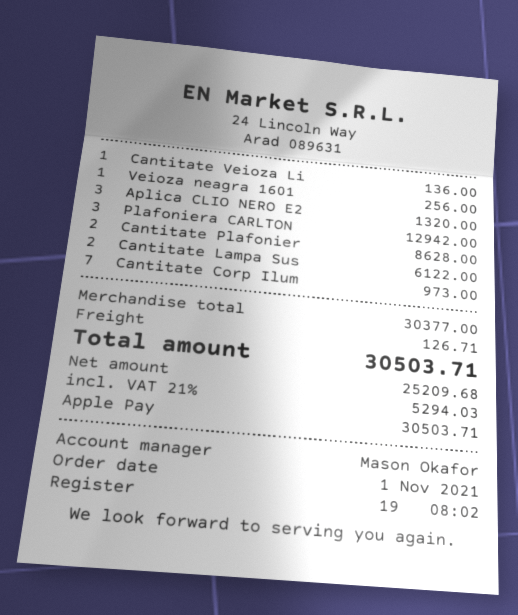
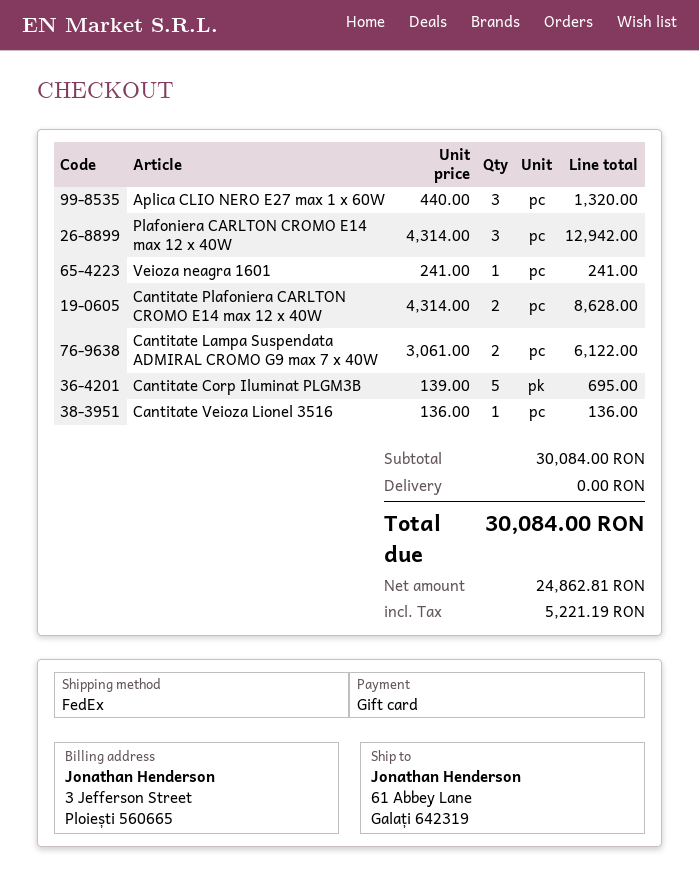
payment method: Apple Pay -> gift card
Veioza neagra 1601: 1 for 256.00 -> 1 for 241.00
Cantitate Corp Ilum: 7 for 973.00 -> 5 for 695.00
subtotal: 30377.00 -> 30084.00
shipping: 126.71 -> 0.00
net: 25209.68 -> 24862.81
tax: 5294.03 -> 5221.19
total: 30503.71 -> 30084.00

